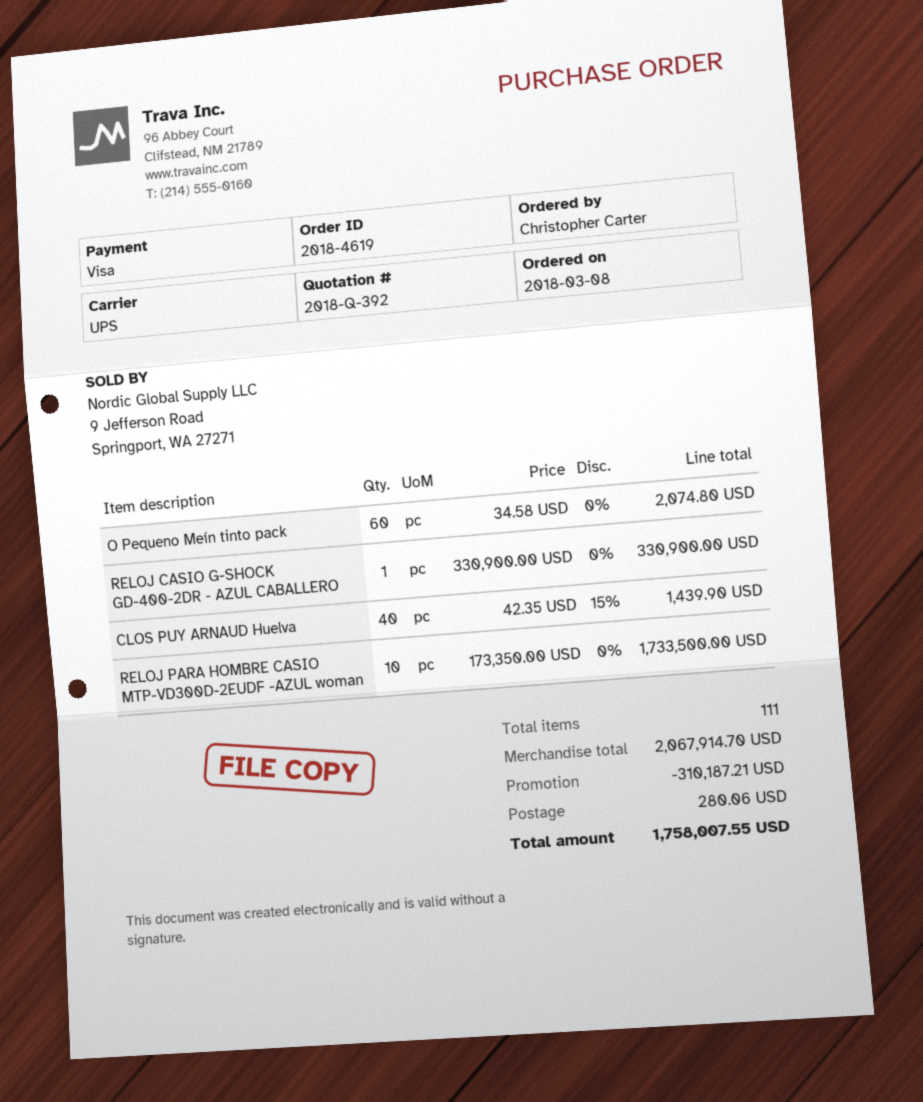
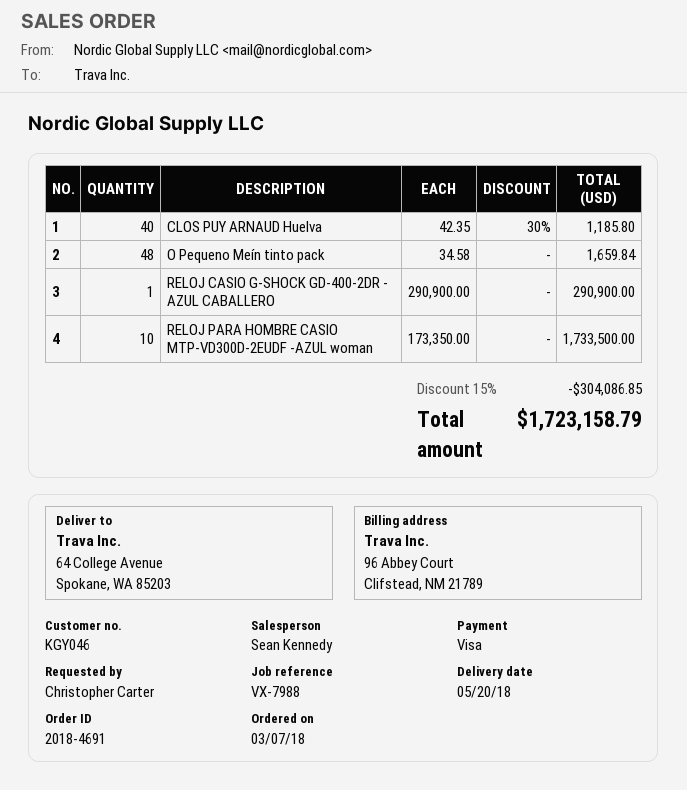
order number: 2018-4619 -> 2018-4691
order date: 2018-03-08 -> 2018-03-07
O Pequeno Meín tinto pack: 60 x 34.58 = 2074.80 -> 48 x 34.58 = 1659.84
RELOJ CASIO G-SHOCK GD-400-2DR - AZUL CABALLERO: 1 x 330900.00 = 330900.00 -> 1 x 290900.00 = 290900.00
CLOS PUY ARNAUD Huelva: 40 x 42.35 - 15% = 1439.90 -> 40 x 42.35 - 30% = 1185.80
discount: 310187.21 -> 304086.85
shipping: 280.06 -> none
total: 1758007.55 -> 1723158.79

